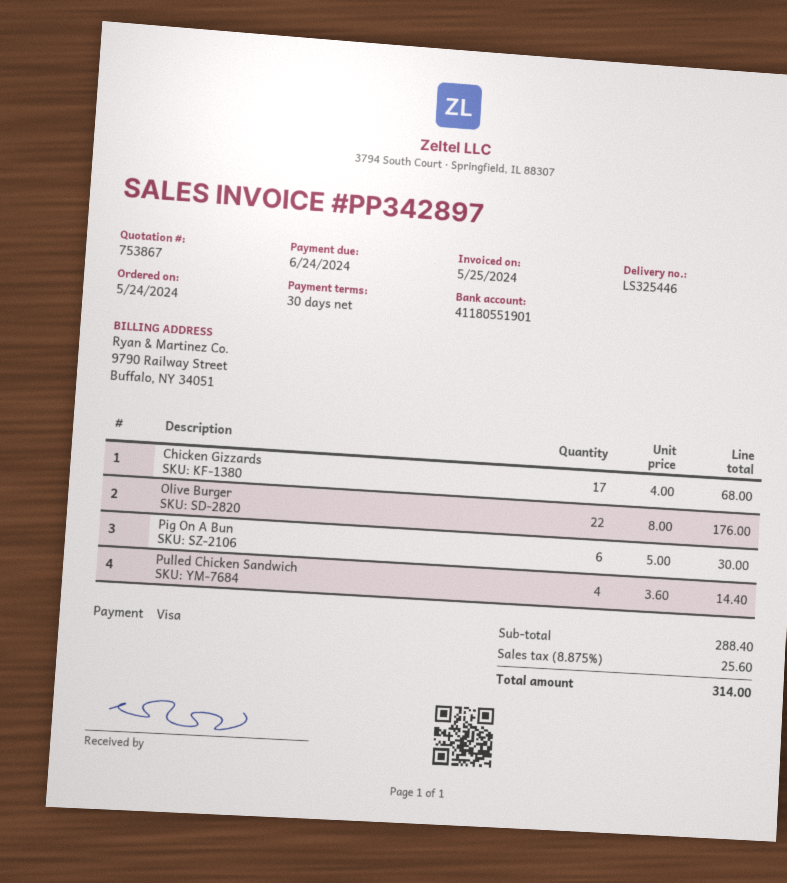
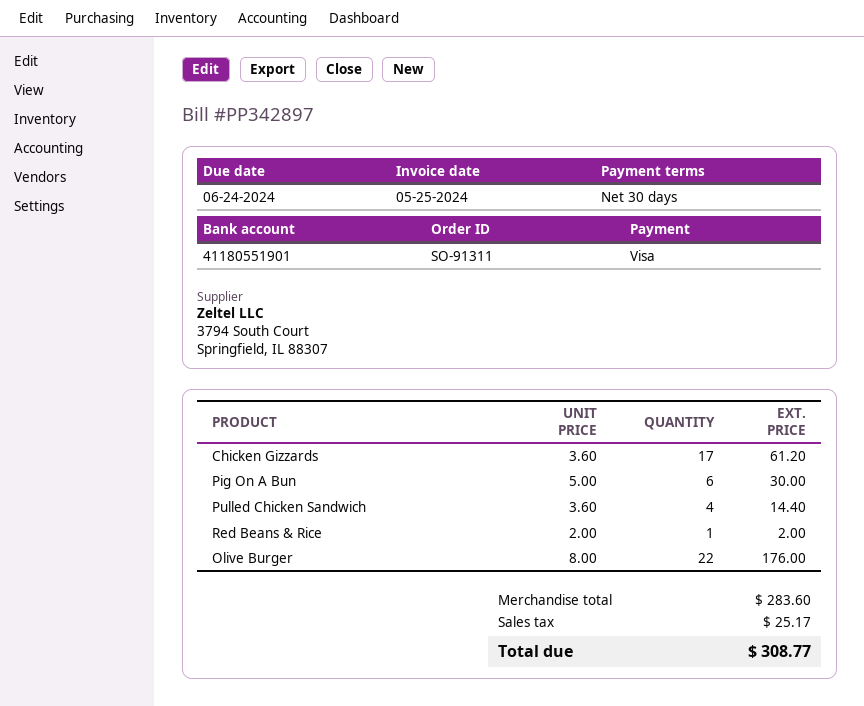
Chicken Gizzards: 17 x 4.00 = 68.00 -> 17 x 3.60 = 61.20
Red Beans & Rice: none -> 1 x 2.00 = 2.00
subtotal: 288.40 -> 283.60
tax: 25.60 -> 25.17
total: 314.00 -> 308.77

